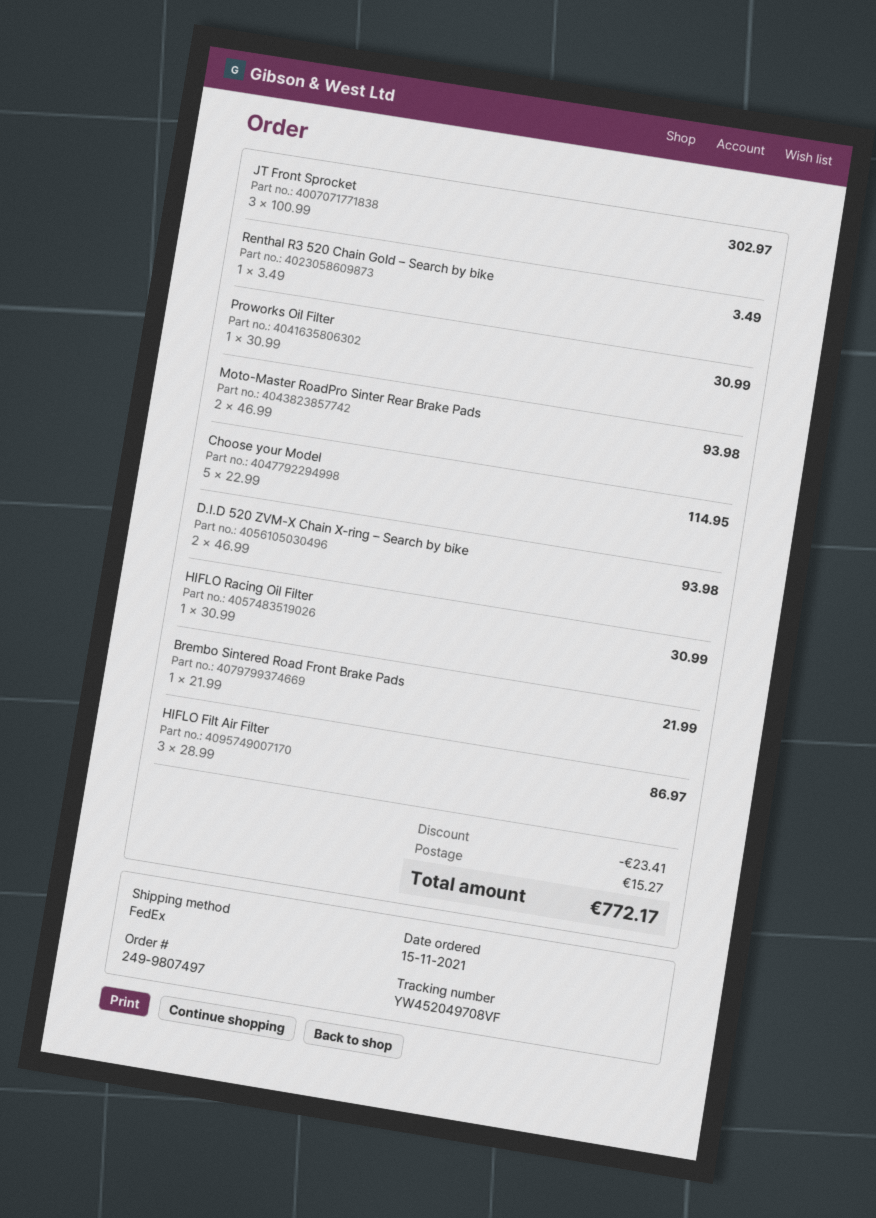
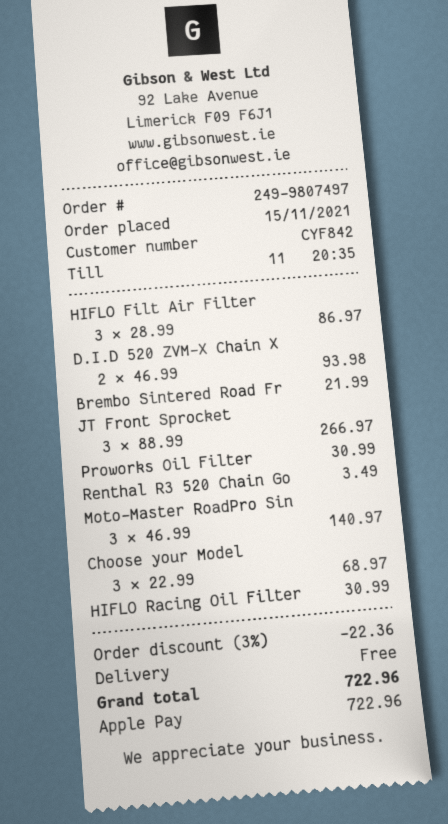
JT Front Sprocket: 3 x 100.99 = 302.97 -> 3 x 88.99 = 266.97
Moto-Master RoadPro Sinter Rear Brake Pads: 2 x 46.99 = 93.98 -> 3 x 46.99 = 140.97
Choose your Model: 5 x 22.99 = 114.95 -> 3 x 22.99 = 68.97
discount: 23.41 -> 22.36
shipping: 15.27 -> 0.00
total: 772.17 -> 722.96

